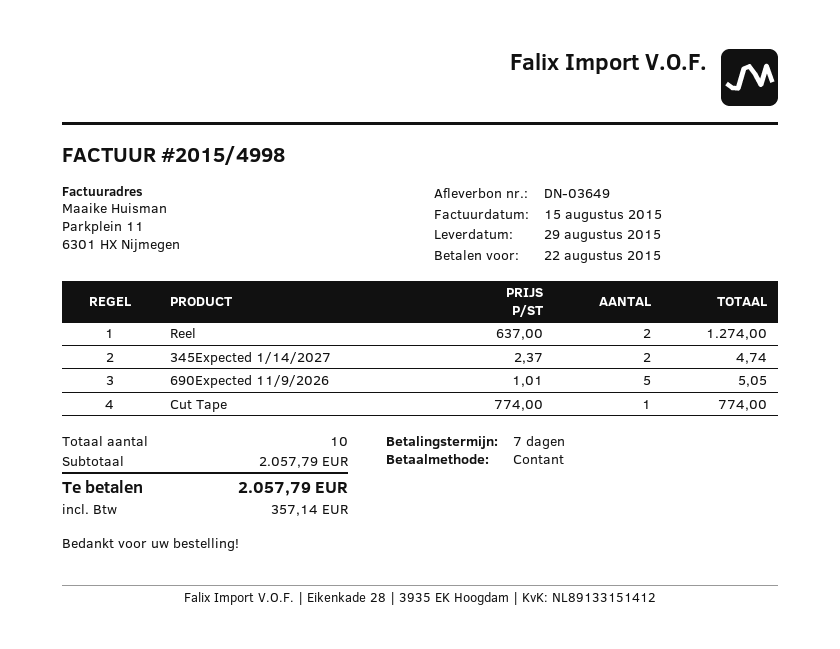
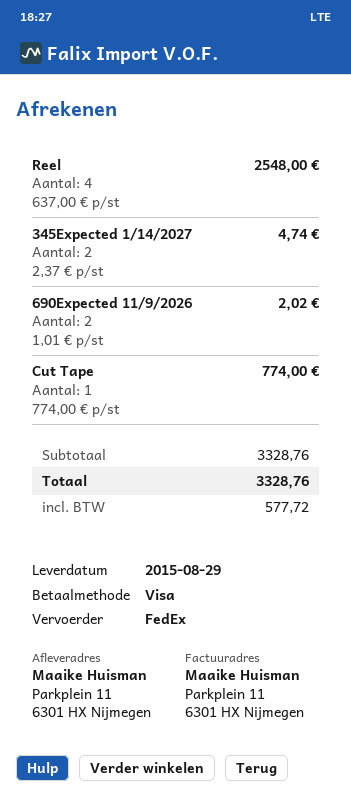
payment method: cash -> Visa
Reel: 2 x 637.00 = 1274.00 -> 4 x 637.00 = 2548.00
690Expected 11/9/2026: 5 x 1.01 = 5.05 -> 2 x 1.01 = 2.02
subtotal: 2057.79 -> 3328.76
tax: 357.14 -> 577.72
total: 2057.79 -> 3328.76

